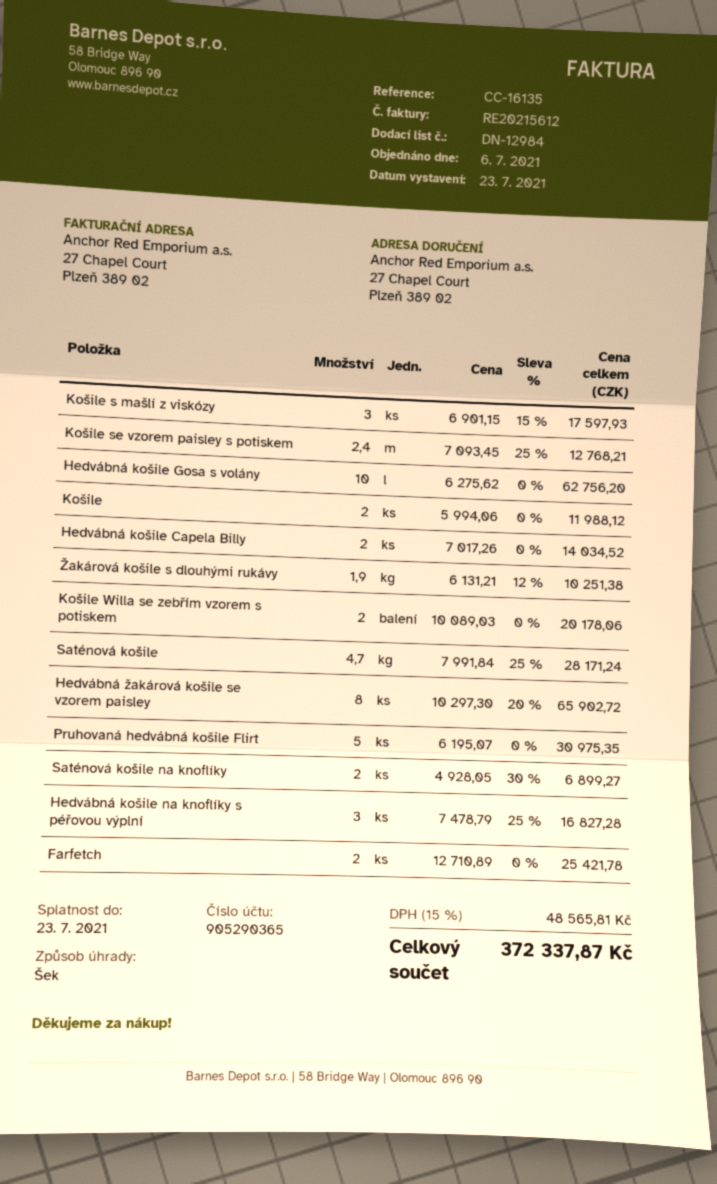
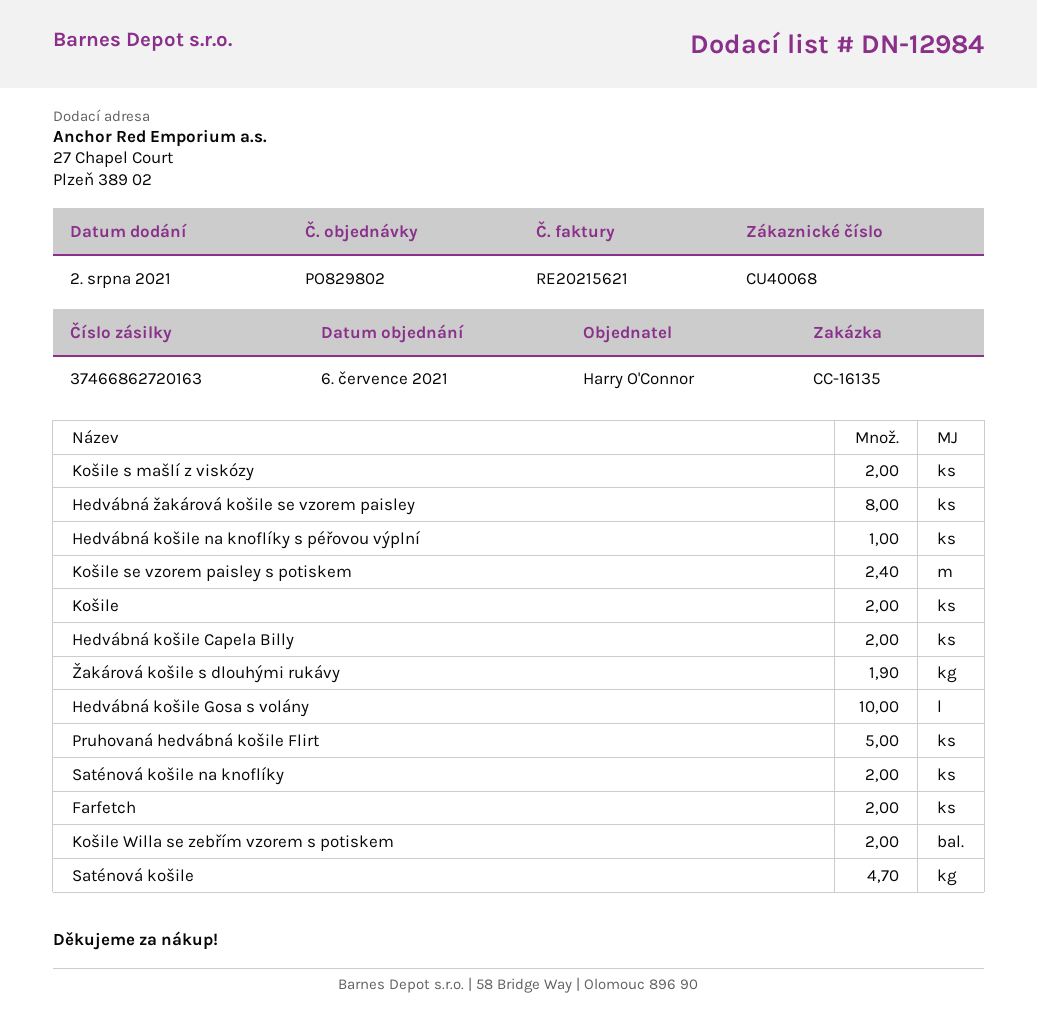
invoice number: RE20215612 -> RE20215621
Košile s mašlí z viskózy: 3 -> 2
Hedvábná košile na knoflíky s péřovou výplní: 3 -> 1

